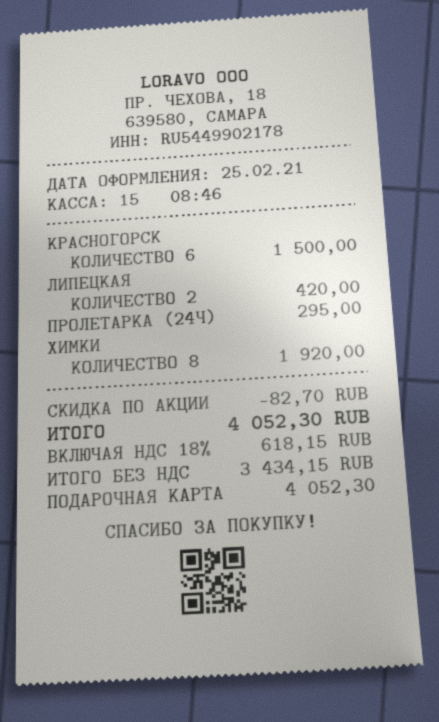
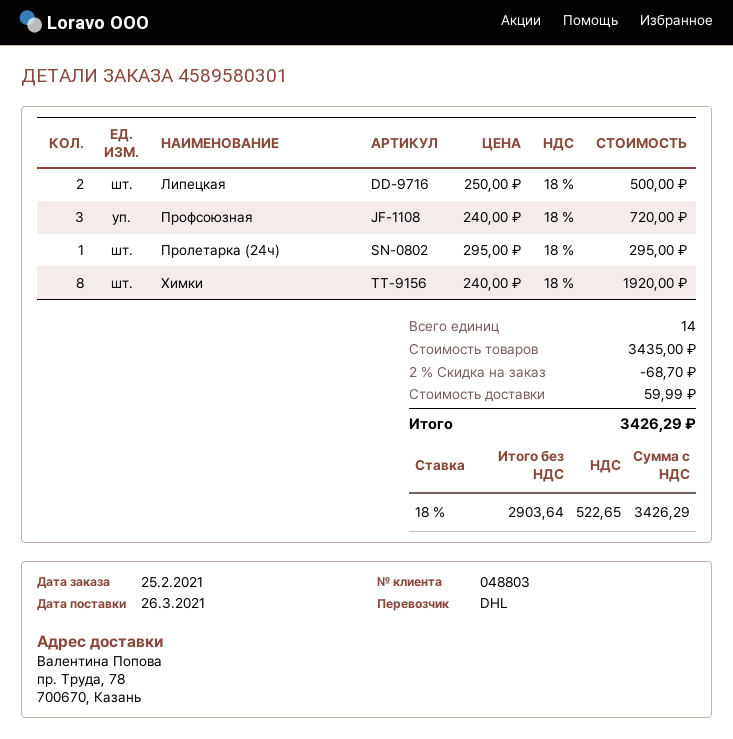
КРАСНОГОРСК: 6 for 1500.00 -> none
ЛИПЕЦКАЯ: 2 for 420.00 -> 2 for 500.00
Профсоюзная: none -> 3 for 720.00
discount: 82.70 -> 68.70
shipping: none -> 59.99
net: 3434.15 -> 2903.64
tax: 18% = 618.15 -> 18% = 522.65
total: 4052.30 -> 3426.29

